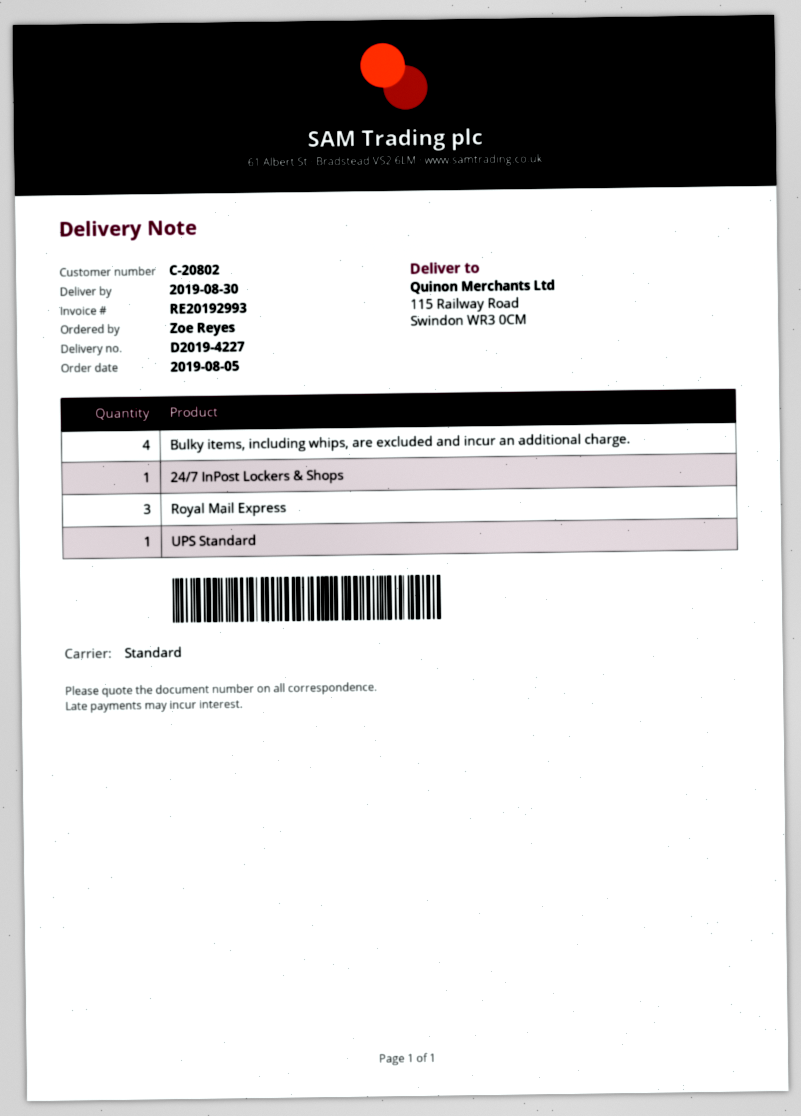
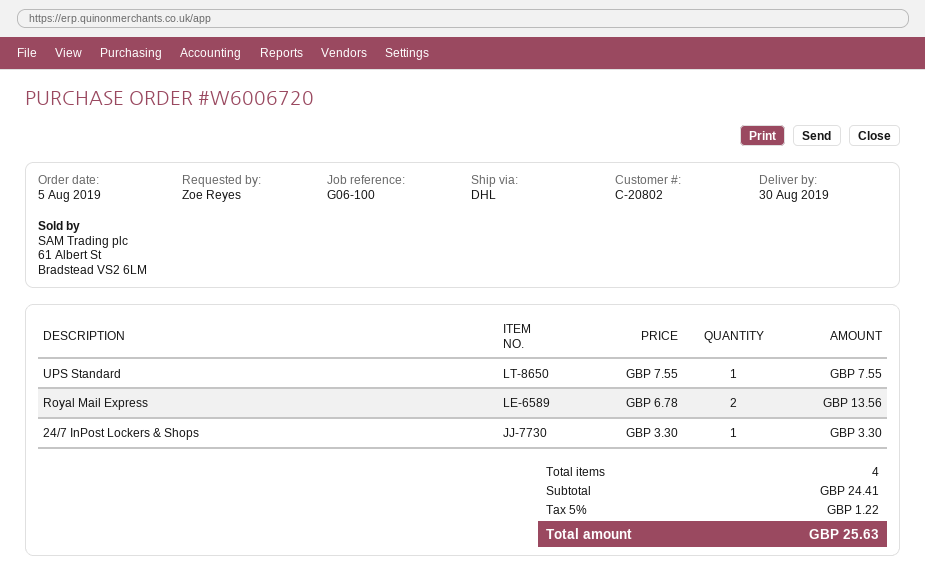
shipping method: standard -> DHL
Bulky items, including whips, are excluded and incur an additional charge.: 4 -> none
Royal Mail Express: 3 -> 2

